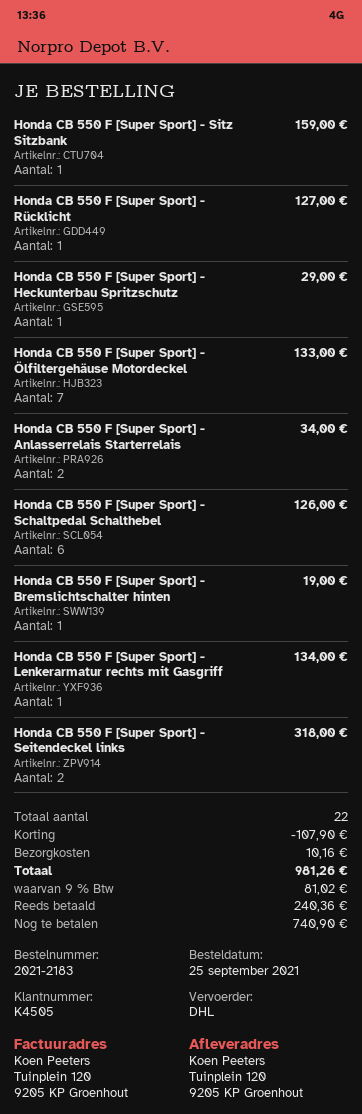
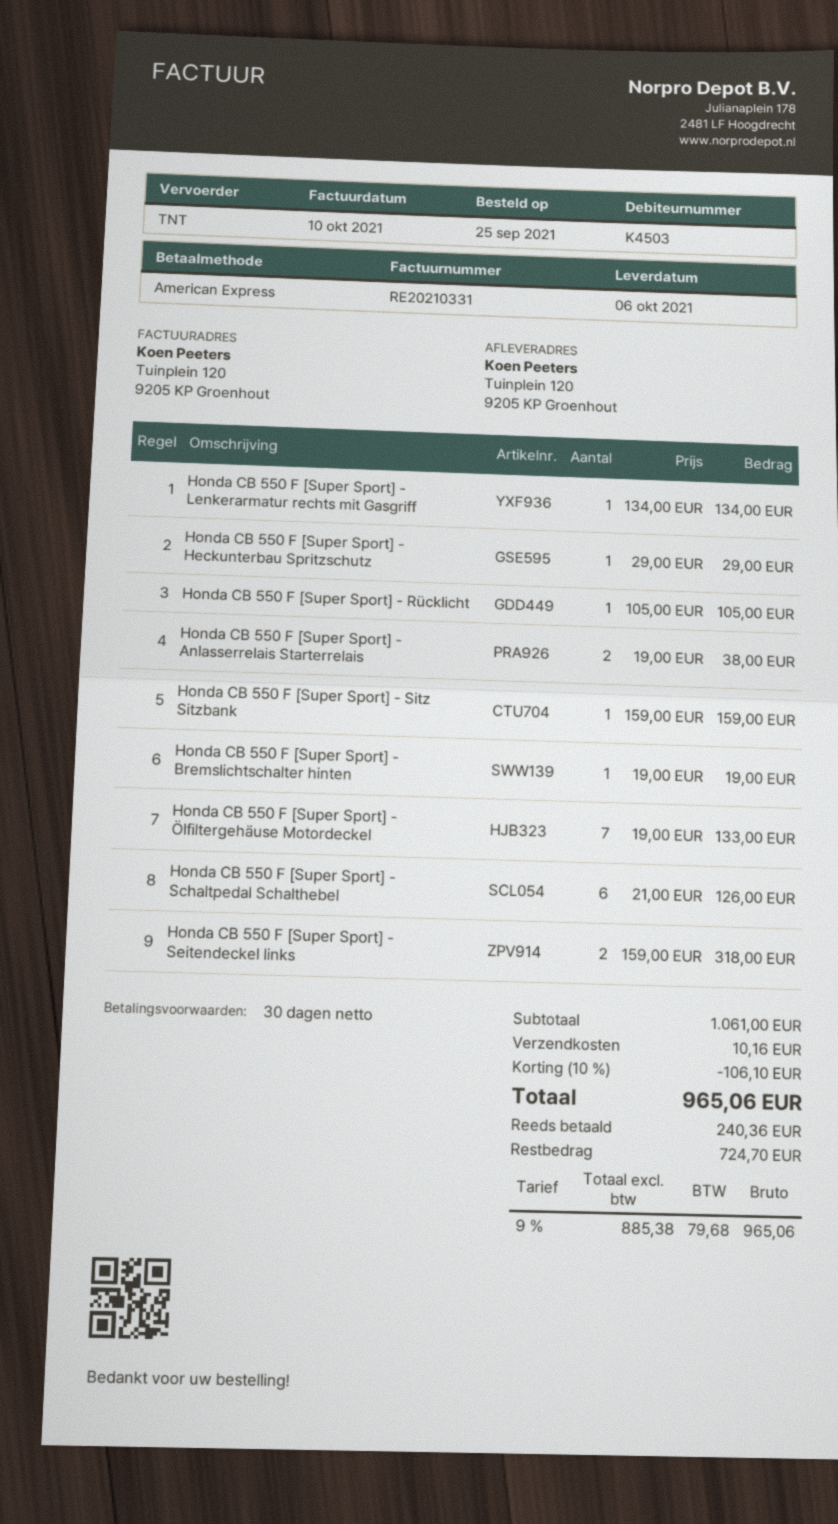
customer number: K4505 -> K4503
shipping method: DHL -> TNT
Honda CB 550 F [Super Sport] - Rücklicht: 1 for 127.00 -> 1 for 105.00
Honda CB 550 F [Super Sport] - Anlasserrelais Starterrelais: 2 for 34.00 -> 2 for 38.00
discount: 107.90 -> 106.10
tax: 9% = 81.02 -> 9% = 79.68
total: 981.26 -> 965.06
balance: 740.90 -> 724.70

